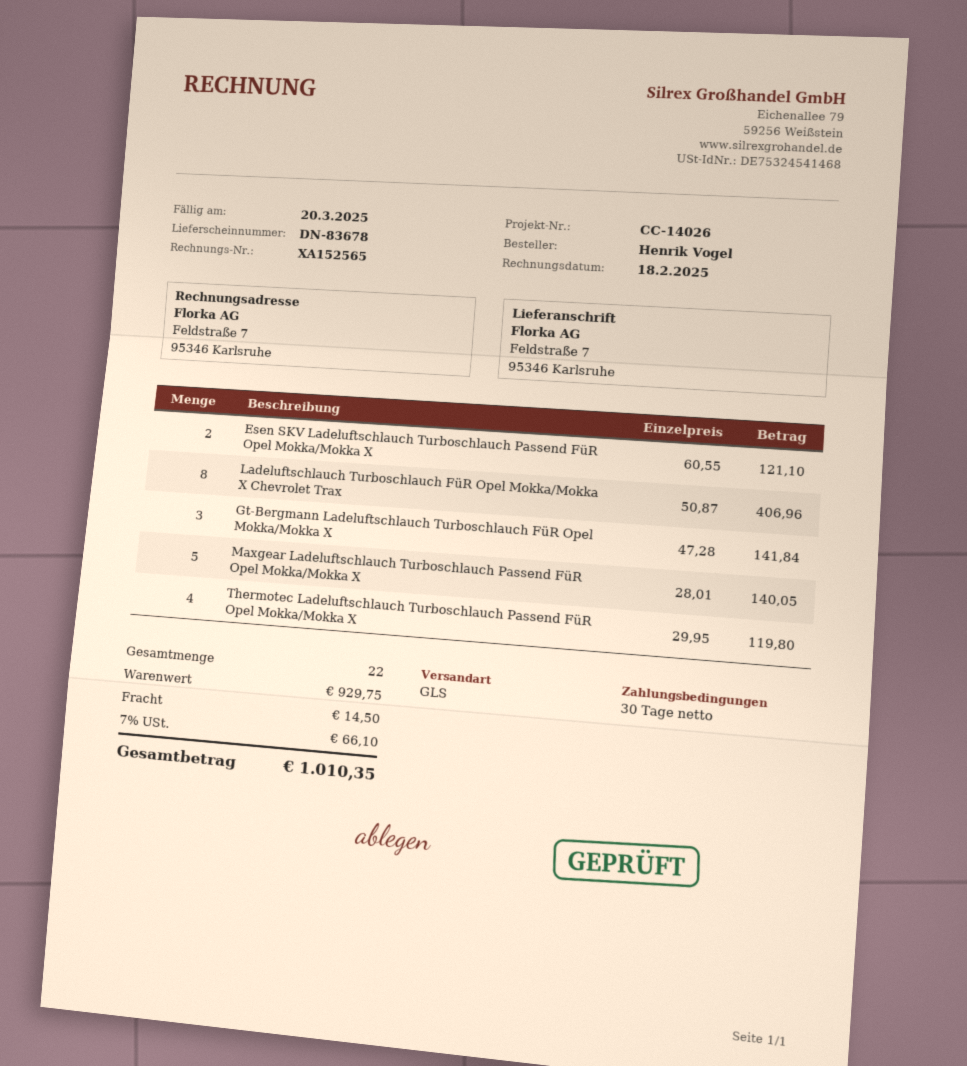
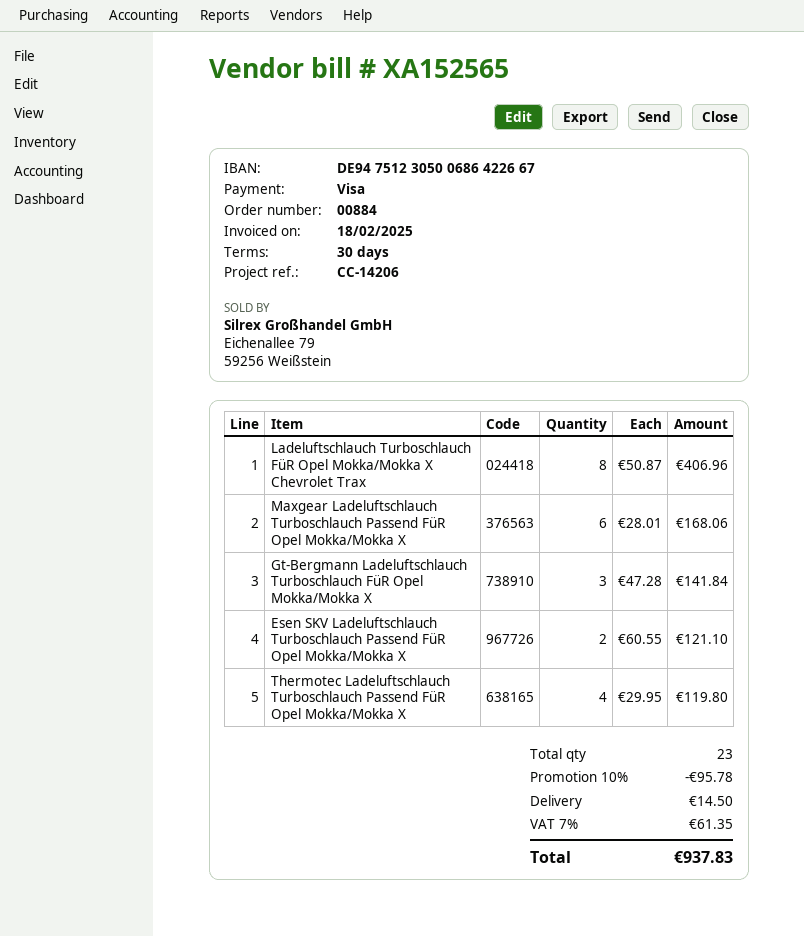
reference: CC-14026 -> CC-14206
Maxgear Ladeluftschlauch Turboschlauch Passend FüR Opel Mokka/Mokka X: 5 x 28.01 = 140.05 -> 6 x 28.01 = 168.06
total quantity: 22 -> 23
discount: none -> 10% = 95.78
tax: 7% = 66.10 -> 7% = 61.35
total: 1010.35 -> 937.83

